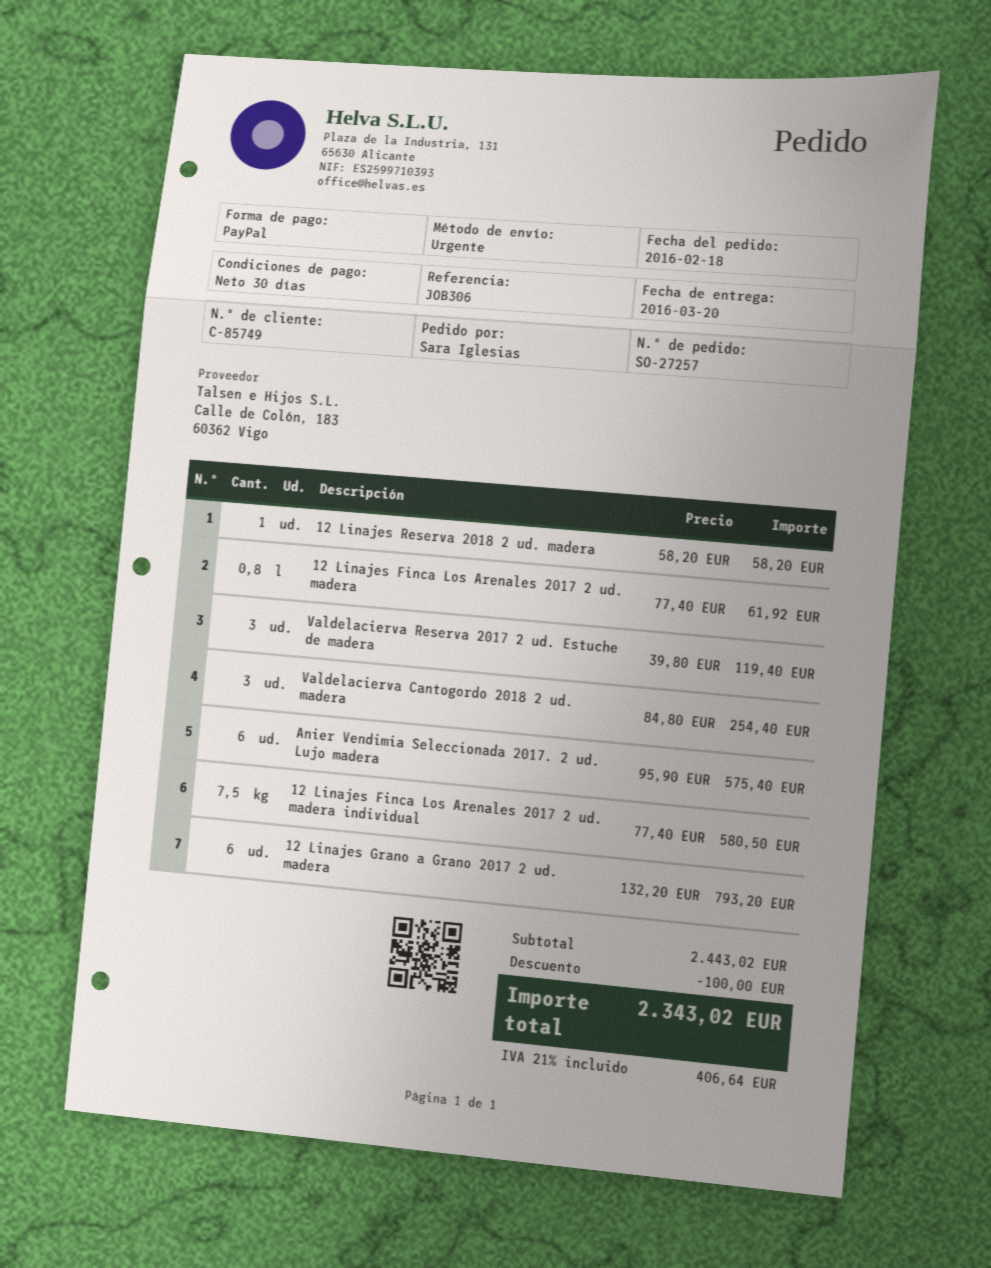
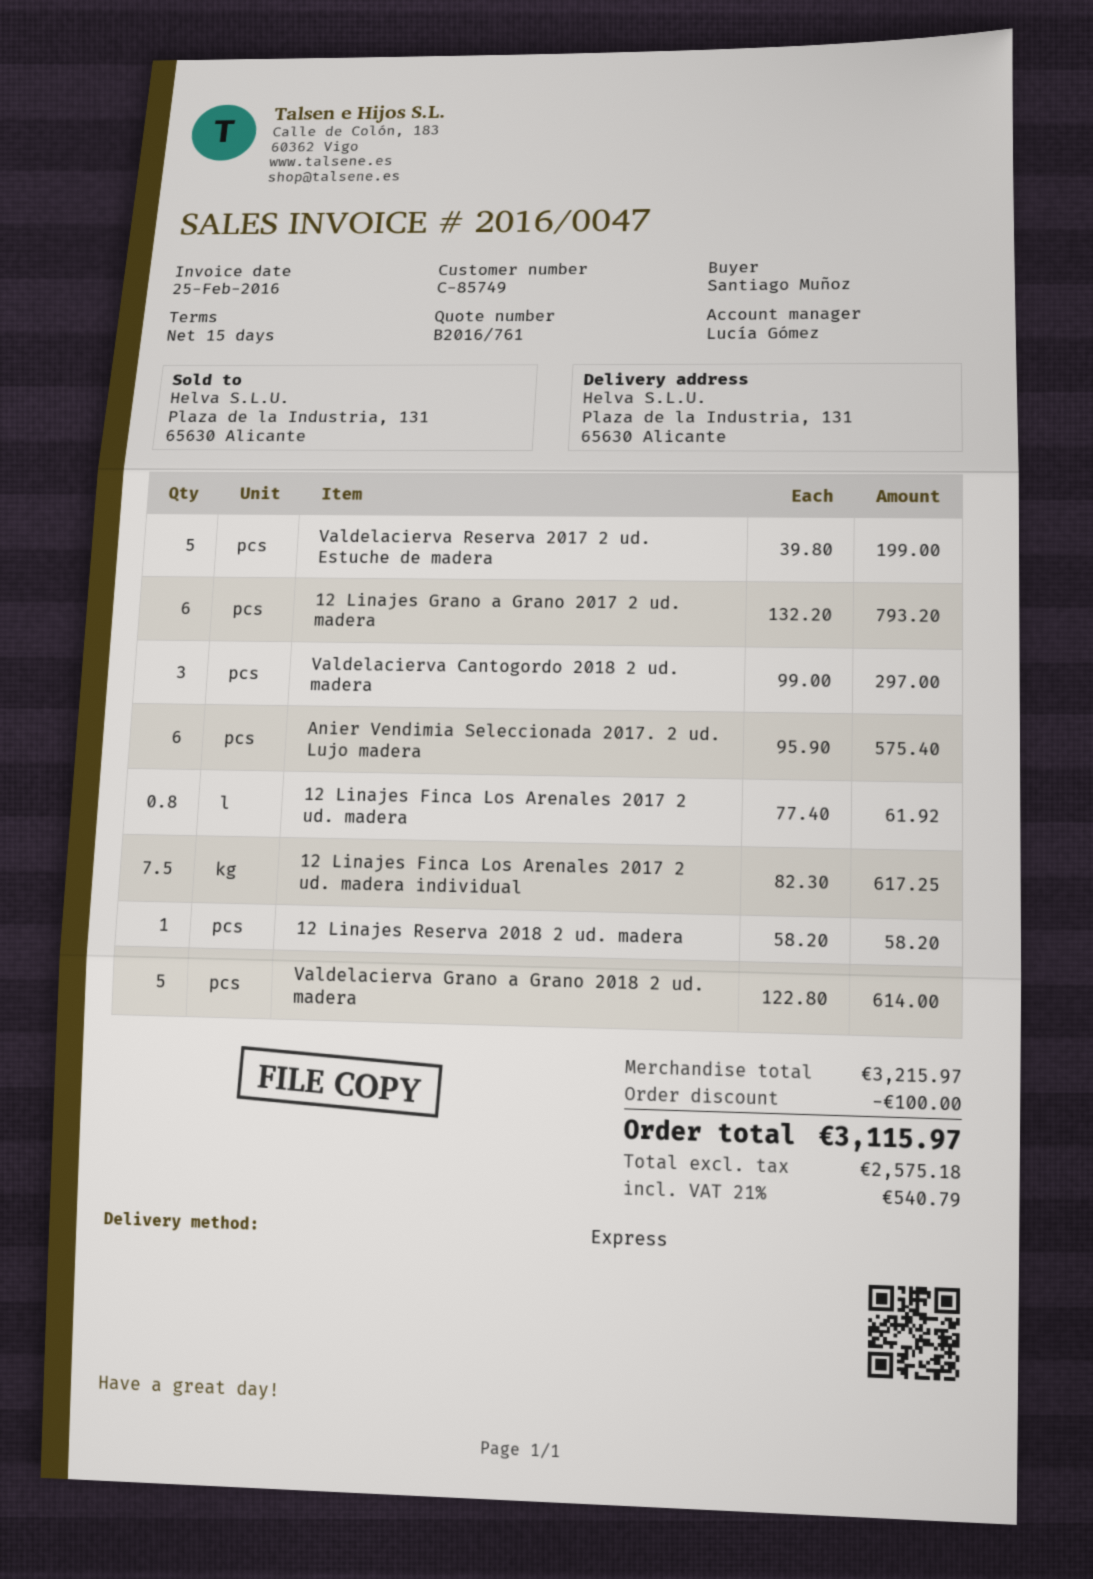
payment terms: 30 days -> 15 days
ordered by: Sara Iglesias -> Santiago Muñoz
Valdelacierva Reserva 2017 2 ud. Estuche de madera: 3 x 39.80 = 119.40 -> 5 x 39.80 = 199.00
Valdelacierva Cantogordo 2018 2 ud. madera: 3 x 84.80 = 254.40 -> 3 x 99.00 = 297.00
12 Linajes Finca Los Arenales 2017 2 ud. madera individual: 7.5 x 77.40 = 580.50 -> 7.5 x 82.30 = 617.25
Valdelacierva Grano a Grano 2018 2 ud. madera: none -> 5 x 122.80 = 614.00
subtotal: 2443.02 -> 3215.97
tax: 21% = 406.64 -> 21% = 540.79
total: 2343.02 -> 3115.97

